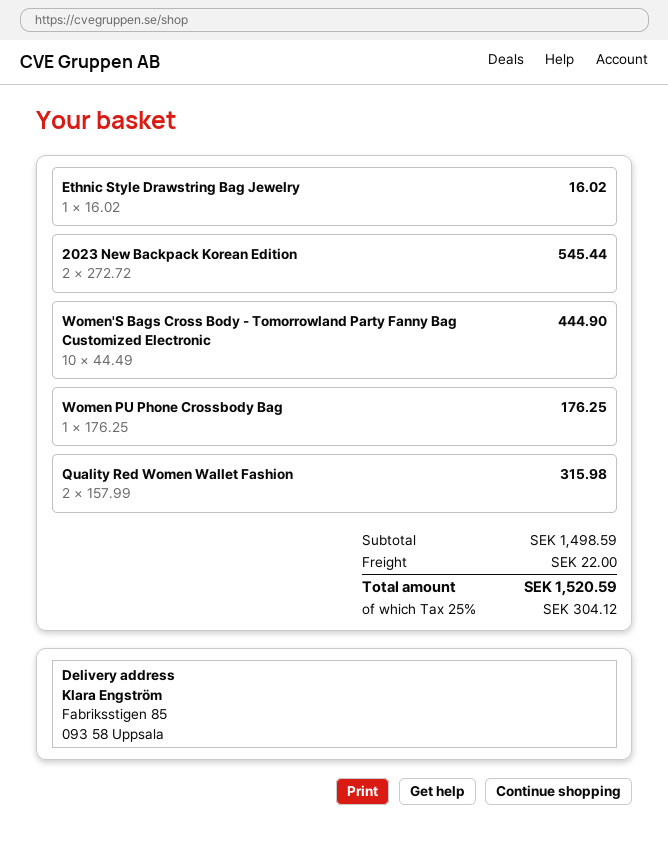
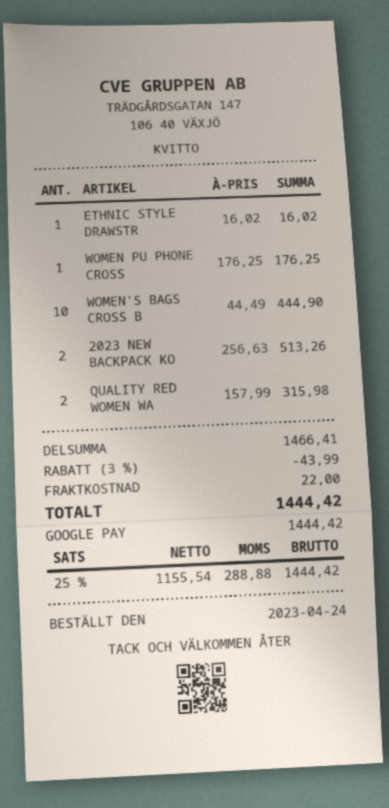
2023 New Backpack Korean Edition: 2 x 272.72 = 545.44 -> 2 x 256.63 = 513.26
subtotal: 1498.59 -> 1466.41
discount: none -> 3% = 43.99
tax: 25% = 304.12 -> 25% = 288.88
total: 1520.59 -> 1444.42

